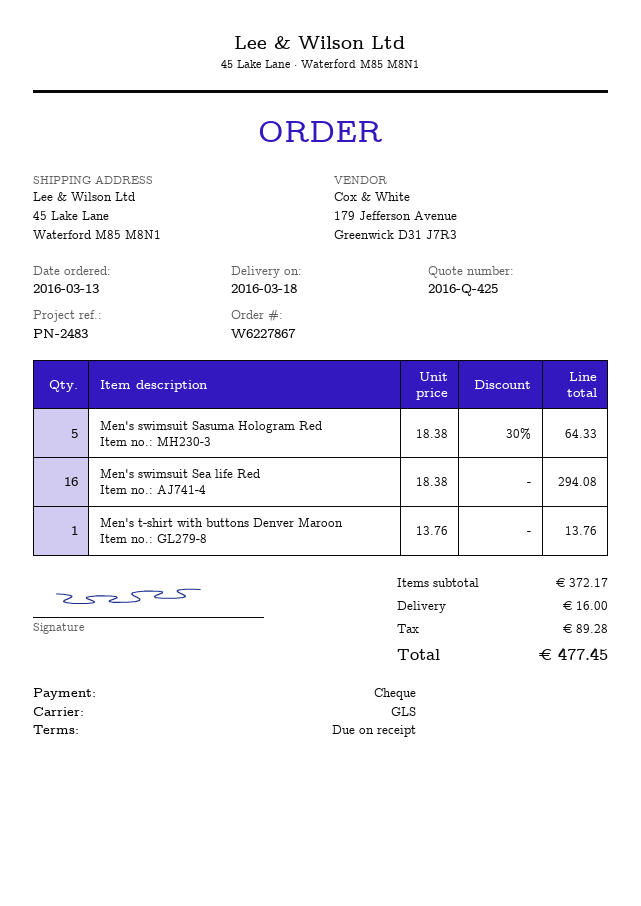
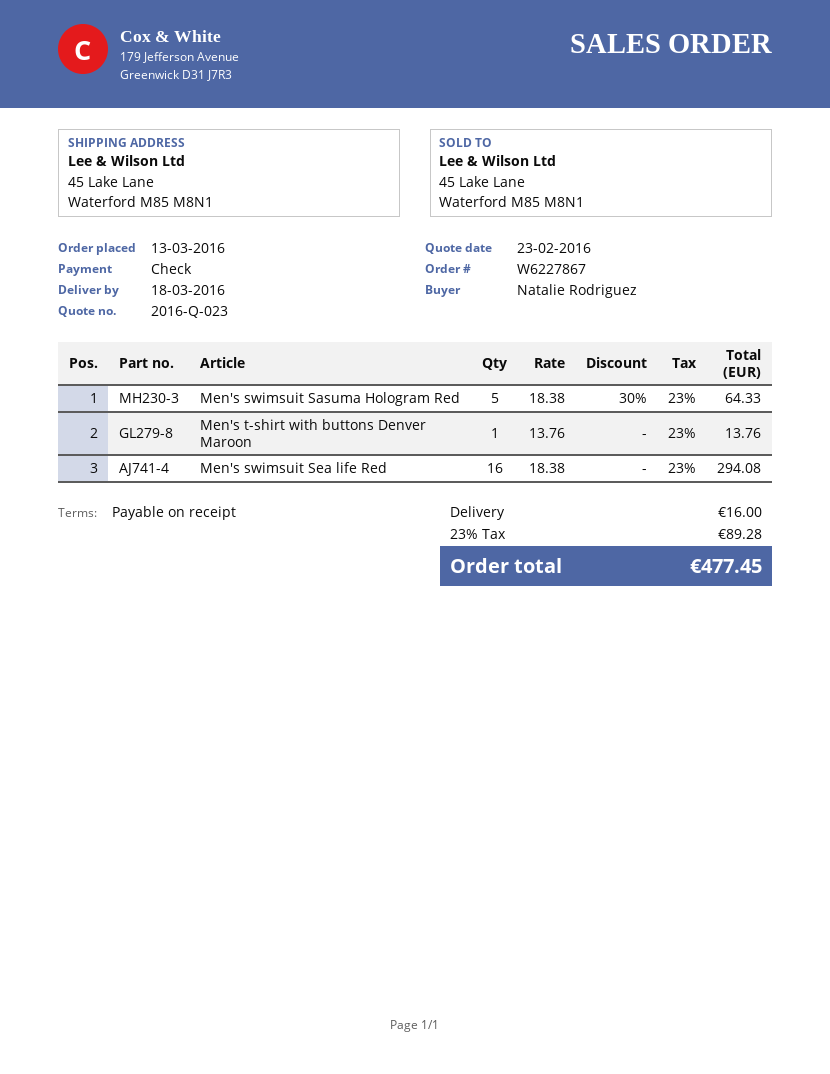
quote number: 2016-Q-425 -> 2016-Q-023

